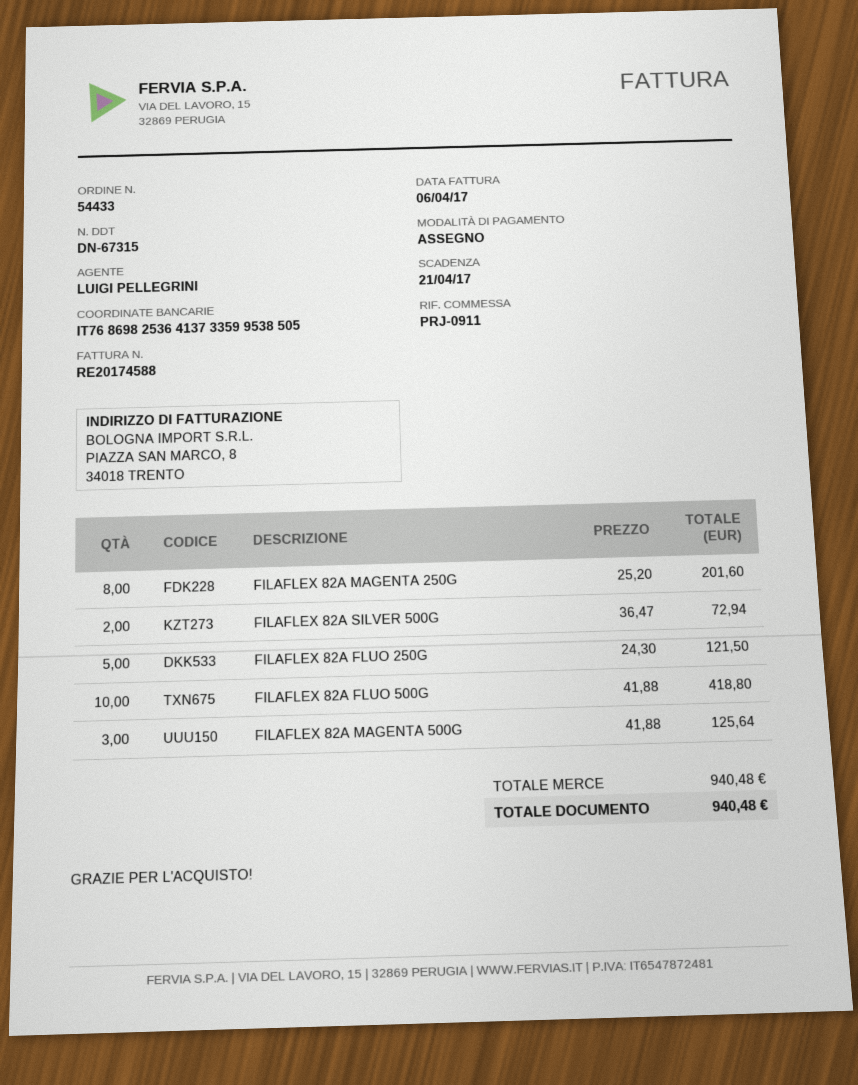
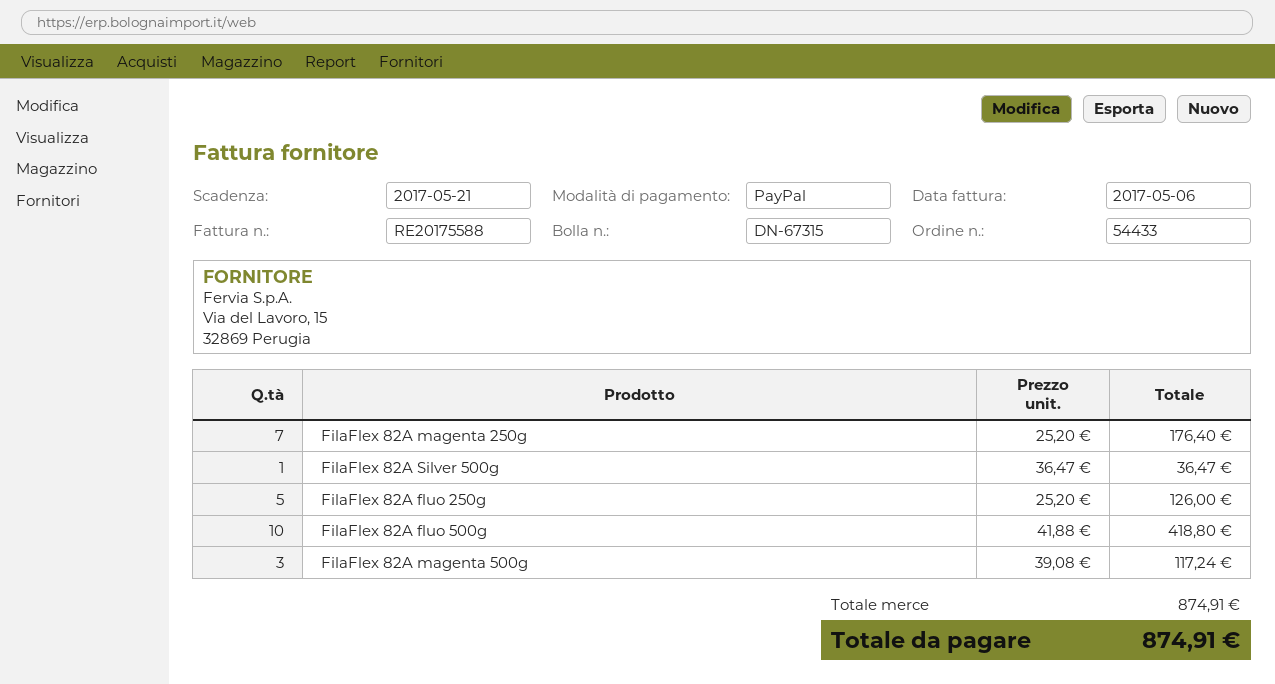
invoice number: RE20174588 -> RE20175588
invoice date: 2017-04-06 -> 2017-05-06
due date: 2017-04-21 -> 2017-05-21
payment method: cheque -> PayPal
FILAFLEX 82A MAGENTA 250G: 8 x 25.20 = 201.60 -> 7 x 25.20 = 176.40
FILAFLEX 82A SILVER 500G: 2 x 36.47 = 72.94 -> 1 x 36.47 = 36.47
FILAFLEX 82A FLUO 250G: 5 x 24.30 = 121.50 -> 5 x 25.20 = 126.00
FILAFLEX 82A MAGENTA 500G: 3 x 41.88 = 125.64 -> 3 x 39.08 = 117.24
subtotal: 940.48 -> 874.91
total: 940.48 -> 874.91

